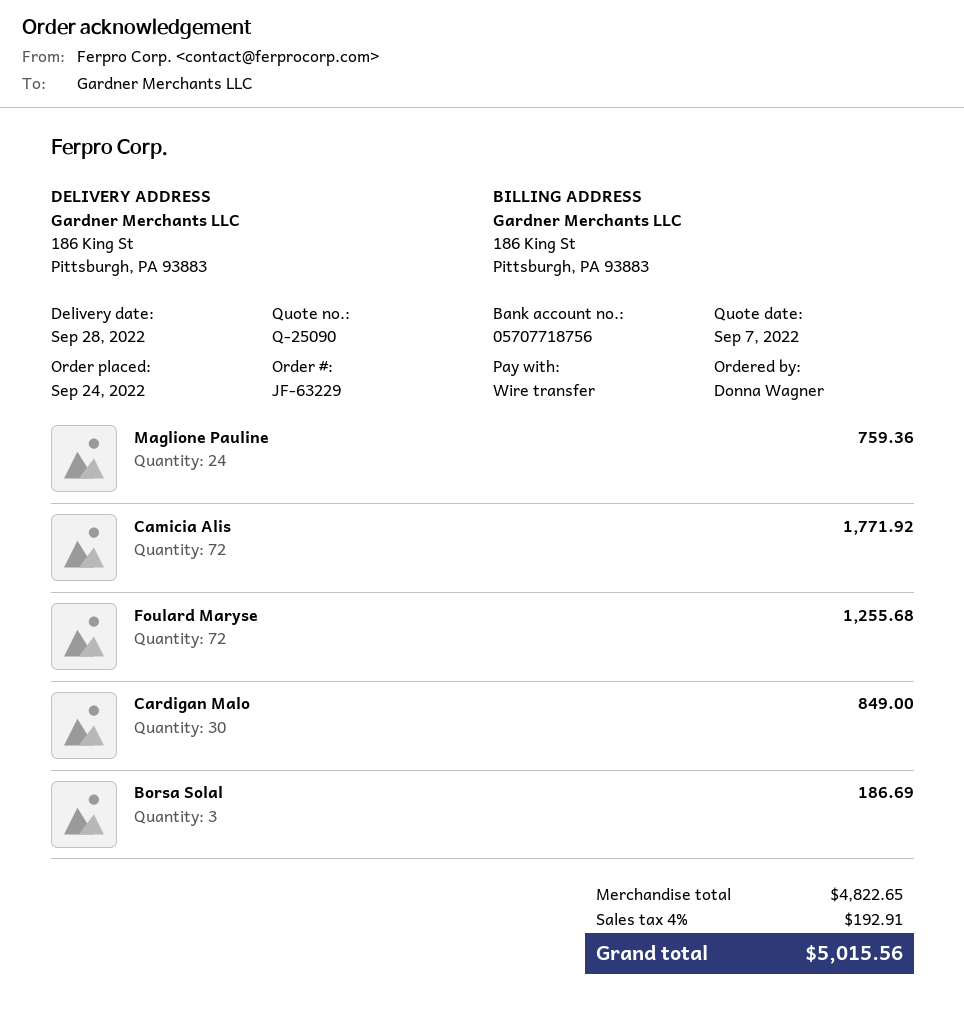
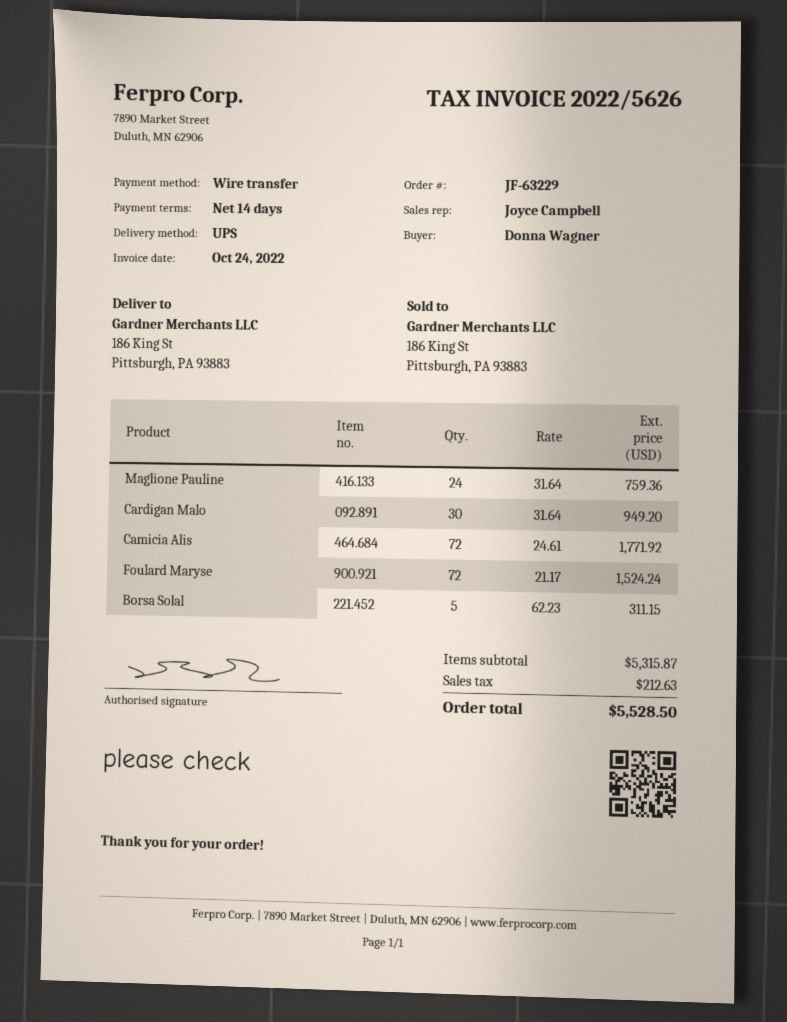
Foulard Maryse: 72 for 1255.68 -> 72 for 1524.24
Cardigan Malo: 30 for 849.00 -> 30 for 949.20
Borsa Solal: 3 for 186.69 -> 5 for 311.15
subtotal: 4822.65 -> 5315.87
tax: 192.91 -> 212.63
total: 5015.56 -> 5528.50

